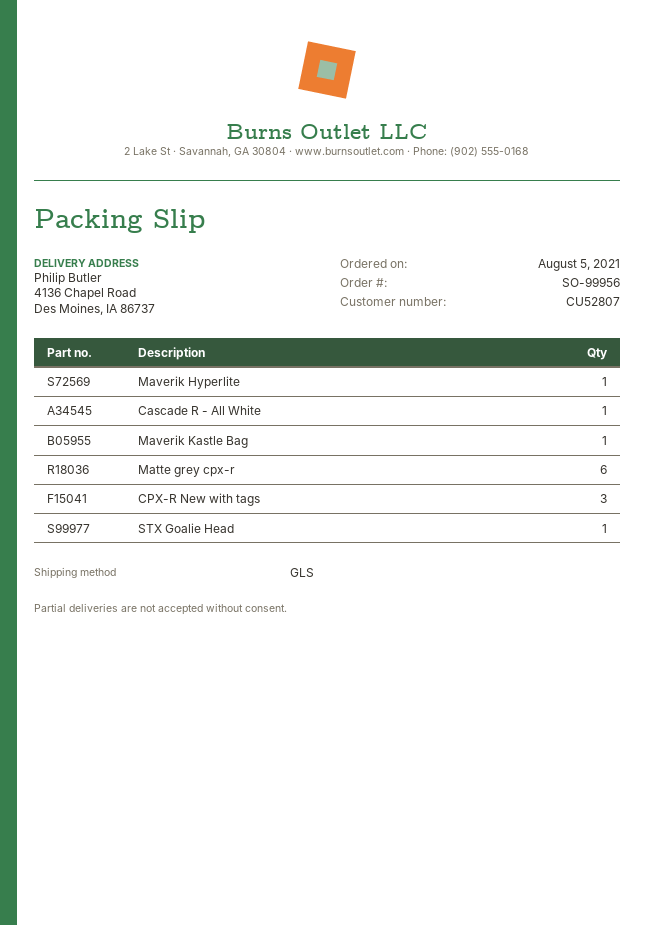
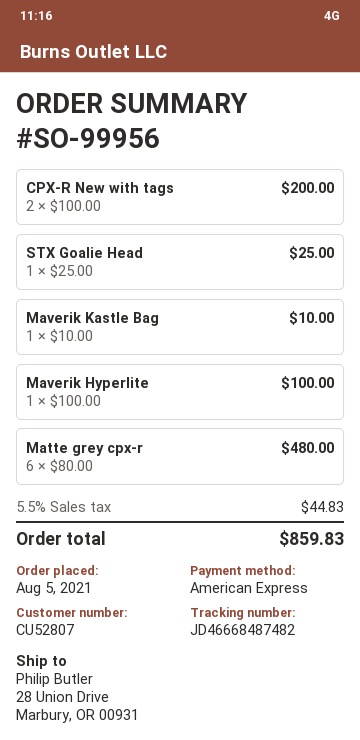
ship to: 4136 Chapel Road, Des Moines, IA 86737 -> 28 Union Drive, Marbury, OR 00931
Cascade R - All White: 1 -> none
CPX-R New with tags: 3 -> 2

